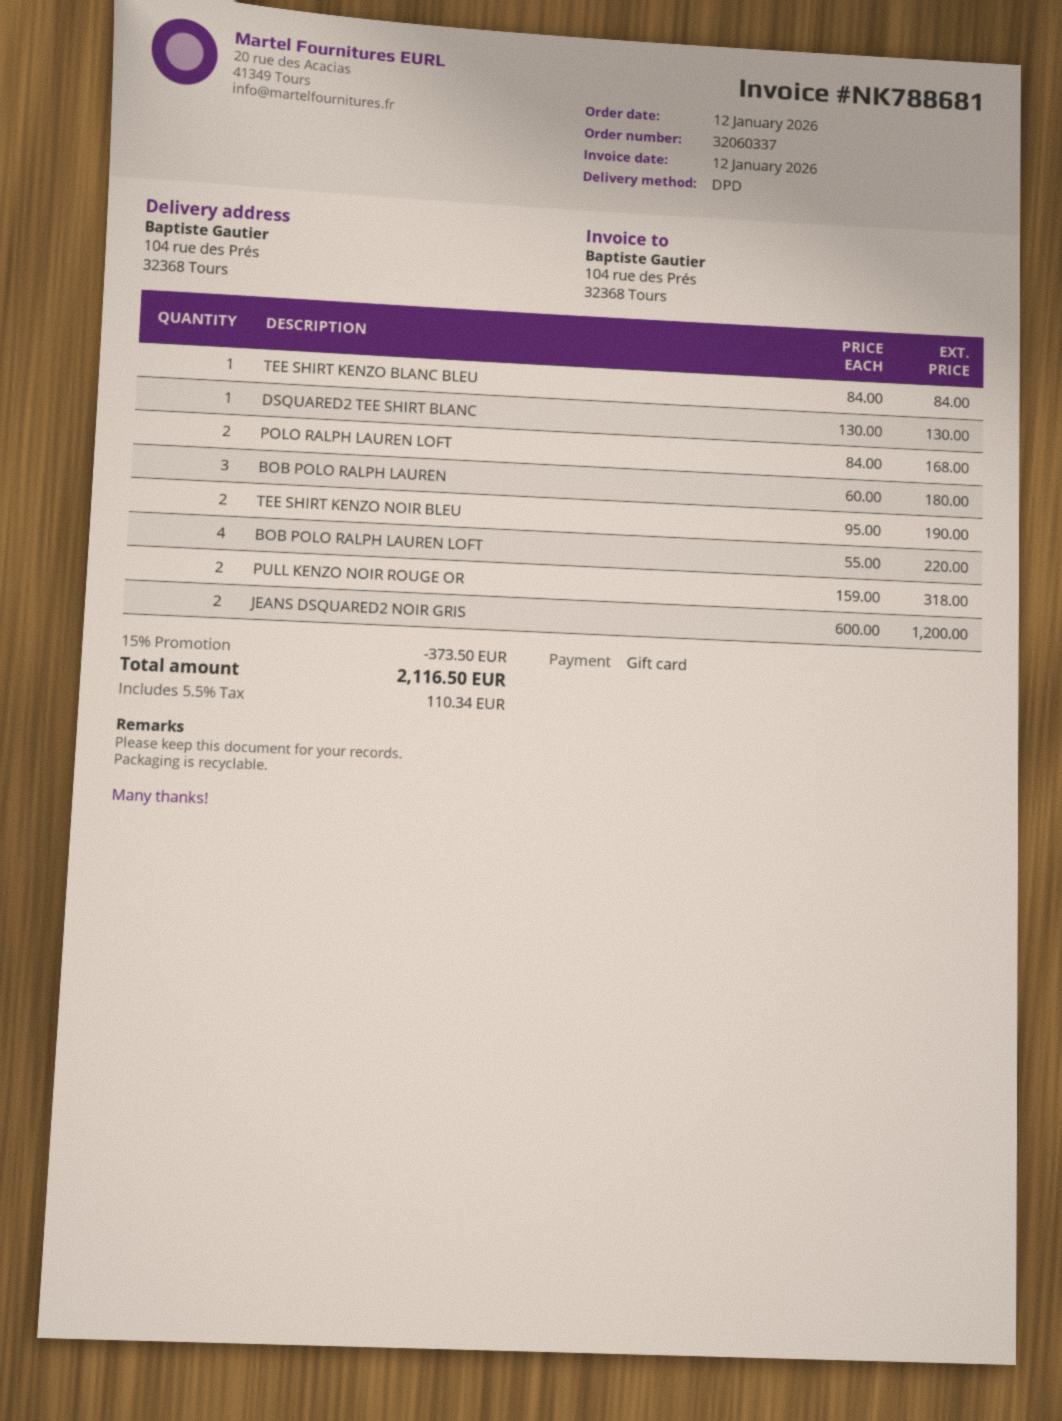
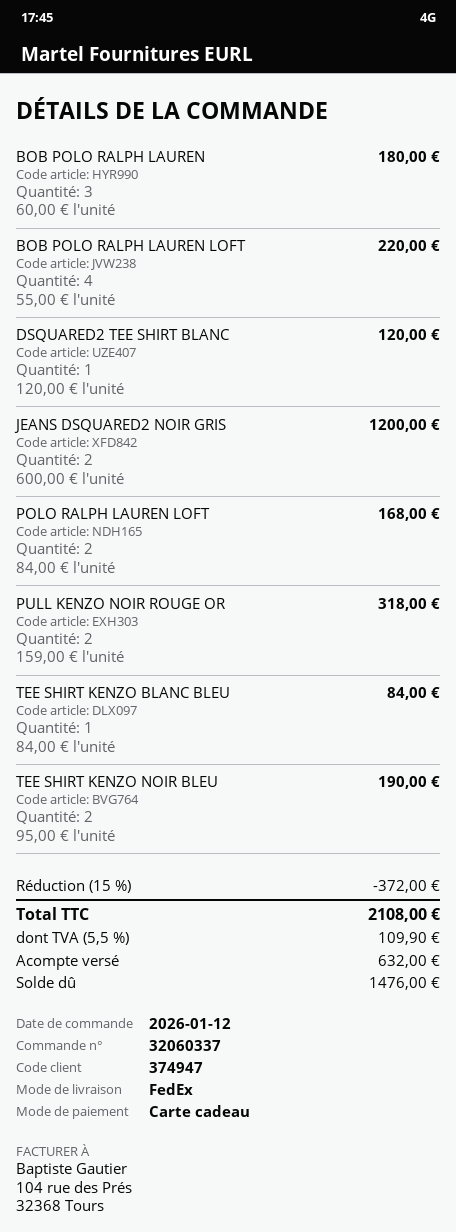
shipping method: DPD -> FedEx
DSQUARED2 TEE SHIRT BLANC: 1 x 130.00 = 130.00 -> 1 x 120.00 = 120.00
discount: 15% = 373.50 -> 15% = 372.00
tax: 5.5% = 110.34 -> 5.5% = 109.90
total: 2116.50 -> 2108.00

